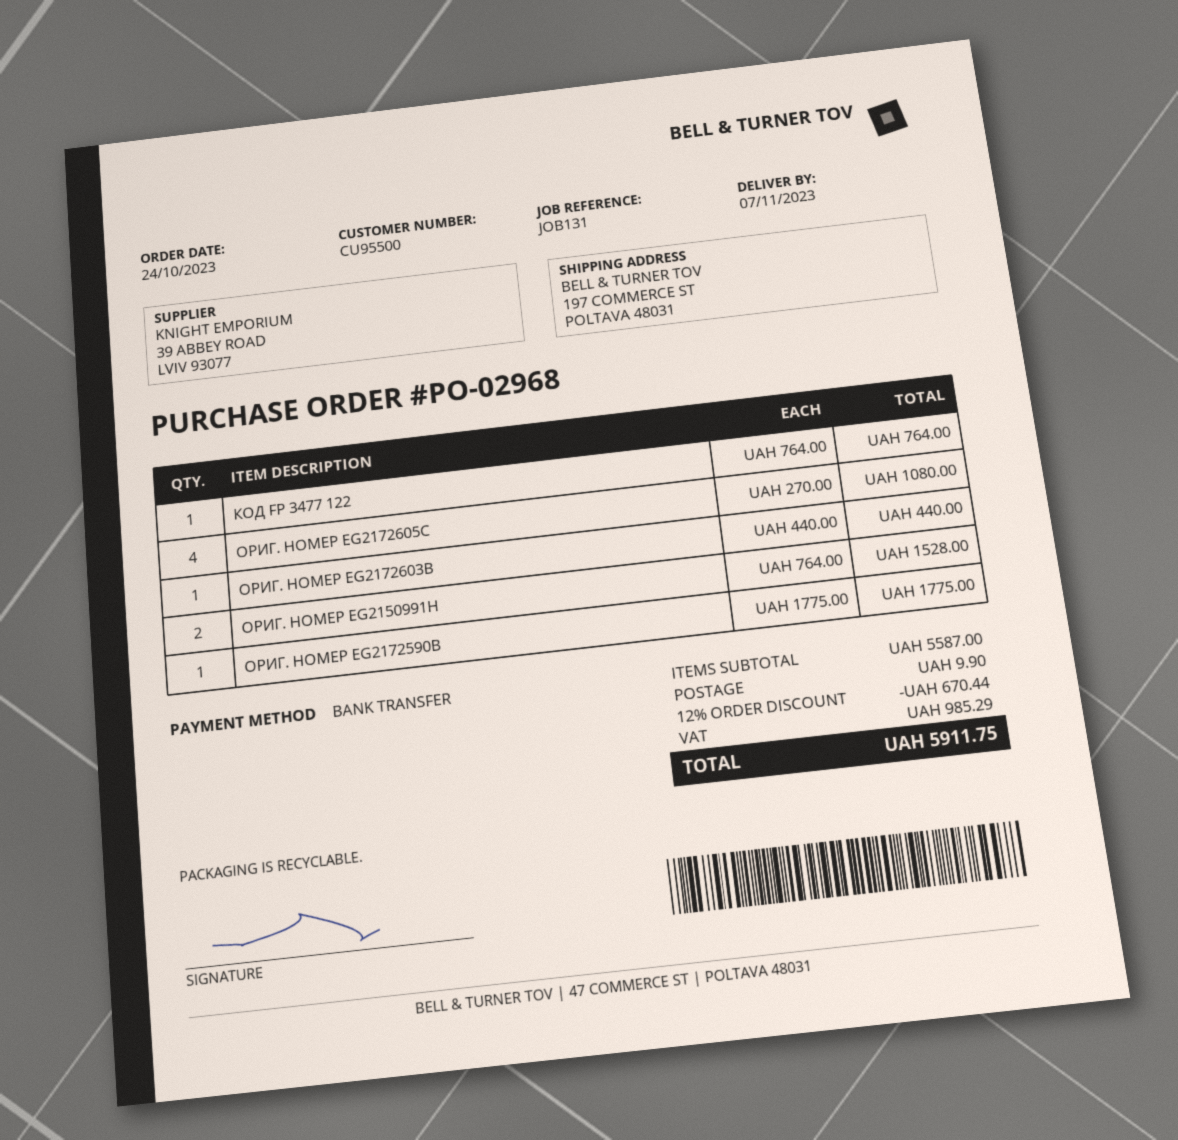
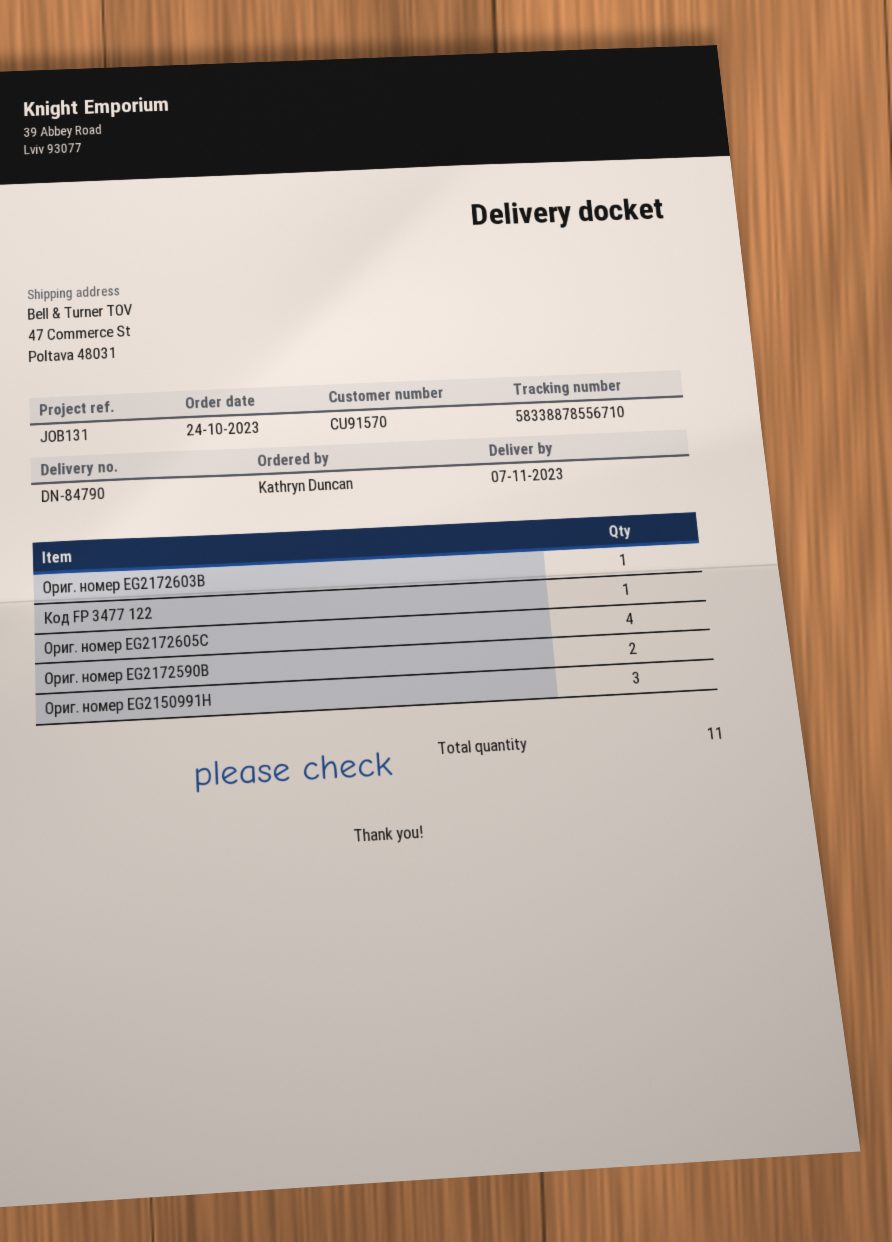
customer number: CU95500 -> CU91570
ship to: 197 COMMERCE ST, POLTAVA 48031 -> 47 Commerce St, Poltava 48031
ОРИГ. НОМЕР EG2150991H: 2 -> 3
ОРИГ. НОМЕР EG2172590B: 1 -> 2

